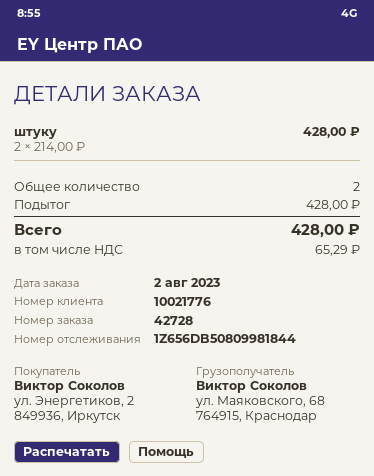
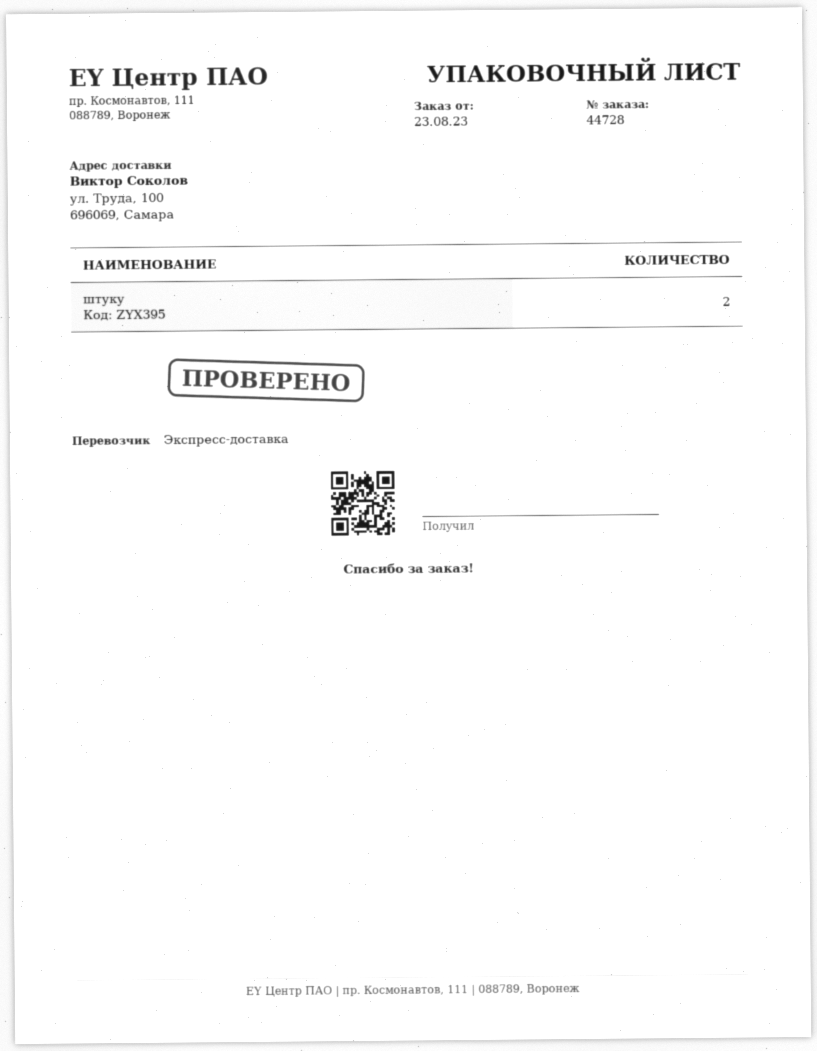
order number: 42728 -> 44728
order date: 2023-08-02 -> 2023-08-23
ship to: ул. Маяковского, 68, 764915, Краснодар -> ул. Труда, 100, 696069, Самара

